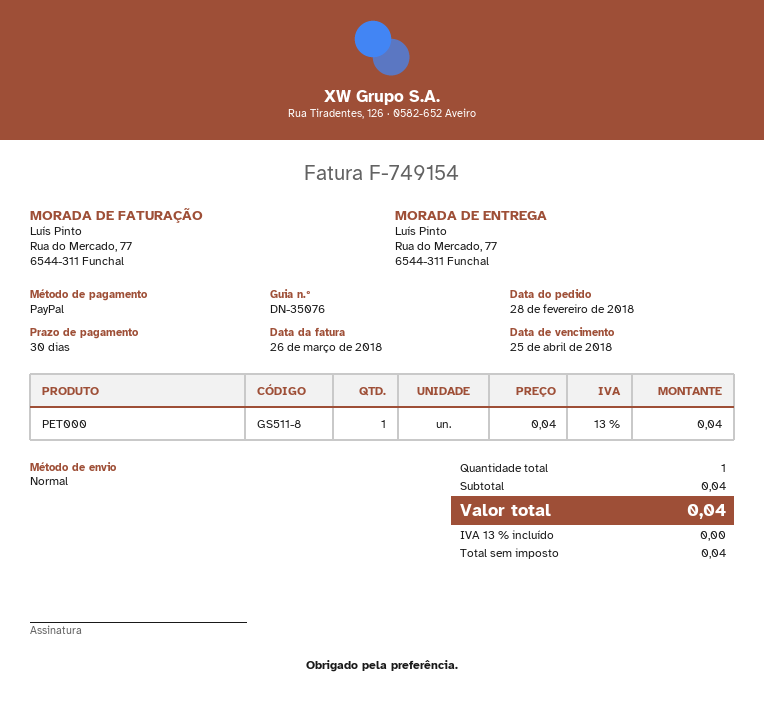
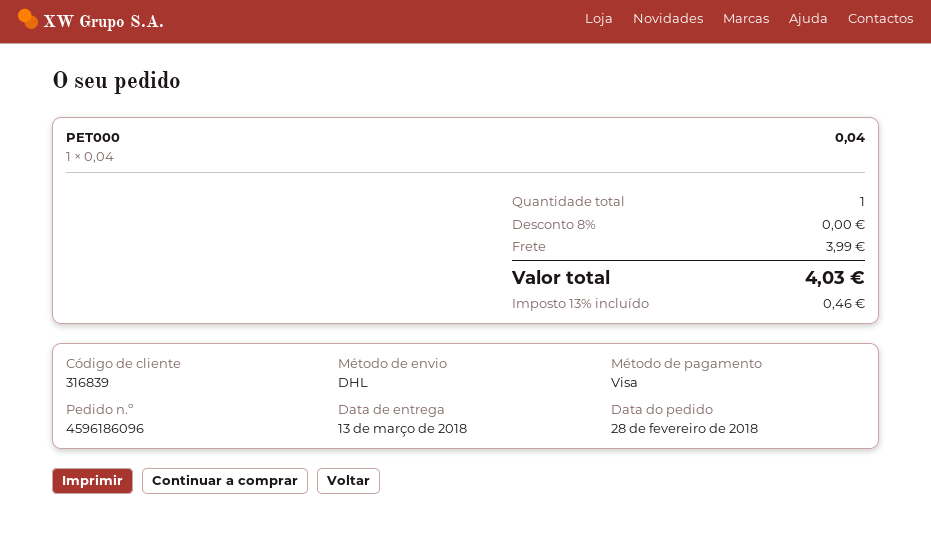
payment method: PayPal -> Visa
shipping method: standard -> DHL
discount: none -> 8% = 0.00
shipping: none -> 3.99
tax: 13% = 0.00 -> 13% = 0.46
total: 0.04 -> 4.03

